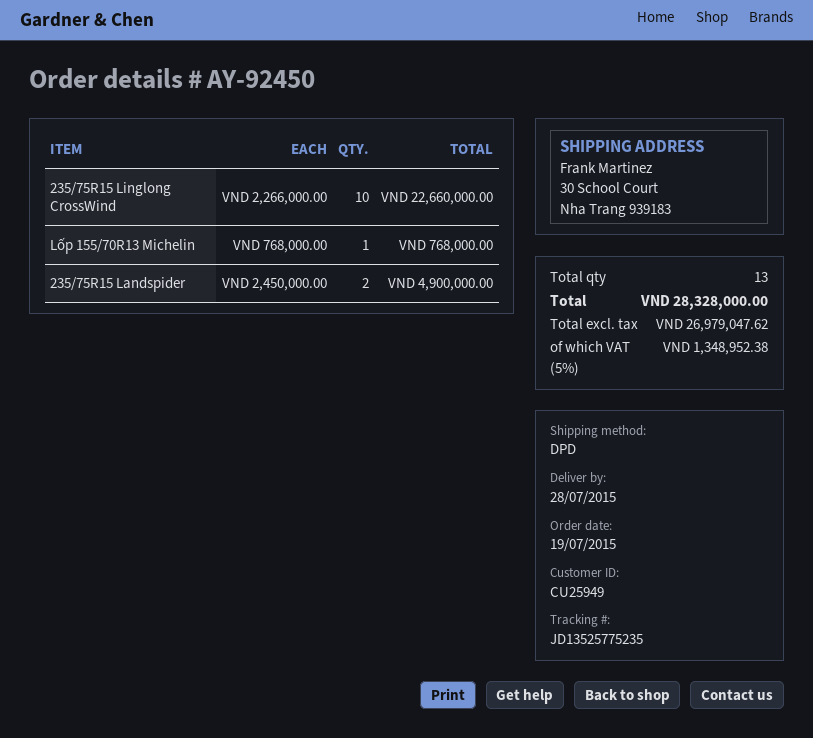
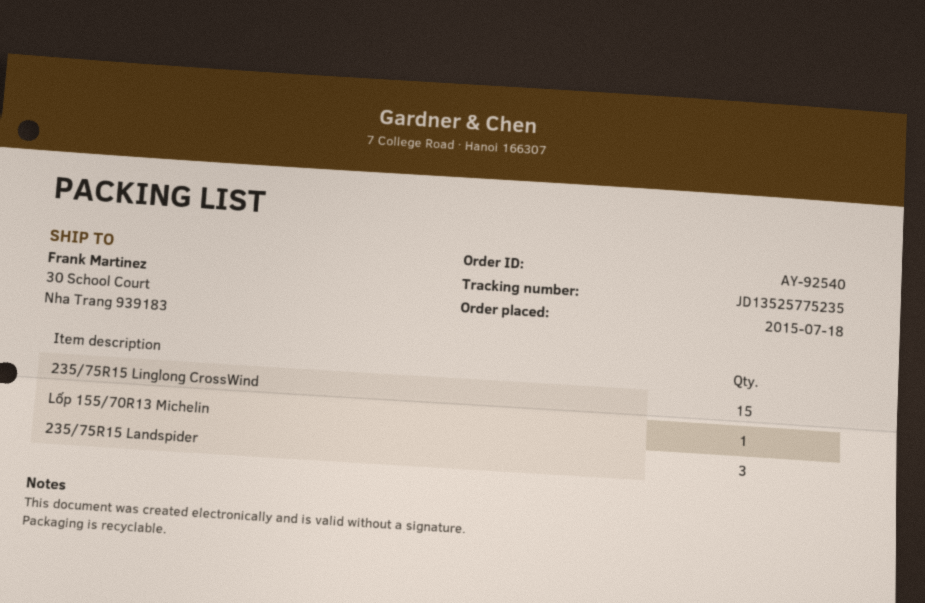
order number: AY-92450 -> AY-92540
order date: 2015-07-19 -> 2015-07-18
235/75R15 Linglong CrossWind: 10 -> 15
235/75R15 Landspider: 2 -> 3

